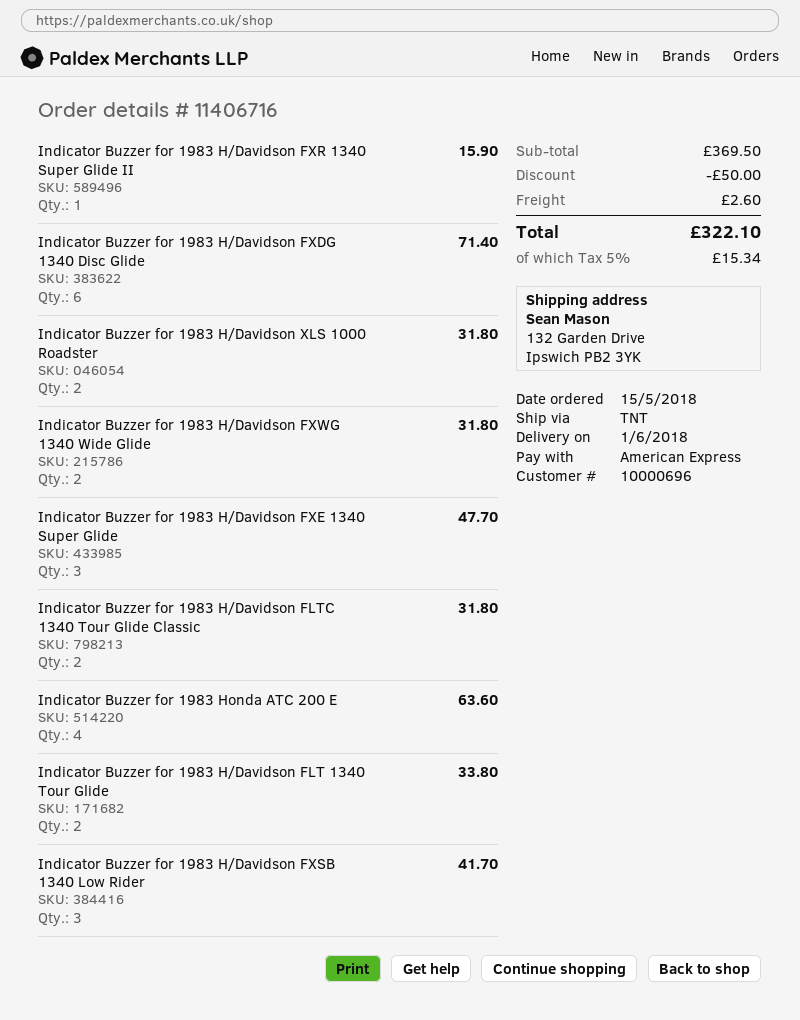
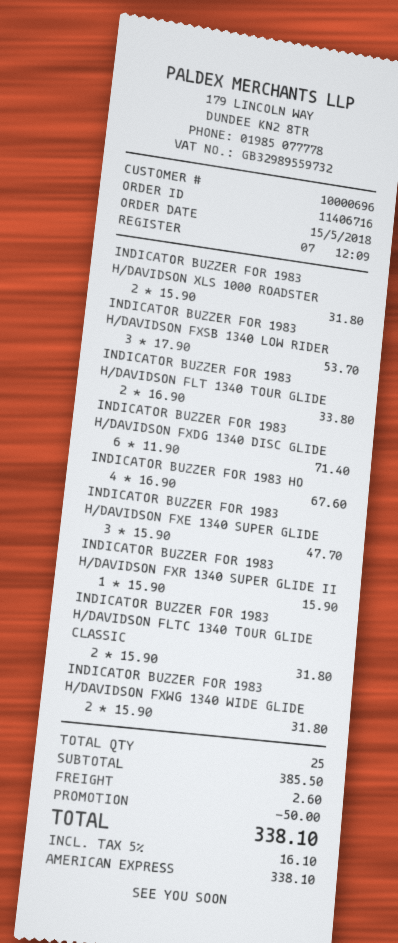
Indicator Buzzer for 1983 Honda ATC 200 E: 4 for 63.60 -> 4 for 67.60
Indicator Buzzer for 1983 H/Davidson FXSB 1340 Low Rider: 3 for 41.70 -> 3 for 53.70
subtotal: 369.50 -> 385.50
tax: 5% = 15.34 -> 5% = 16.10
total: 322.10 -> 338.10

